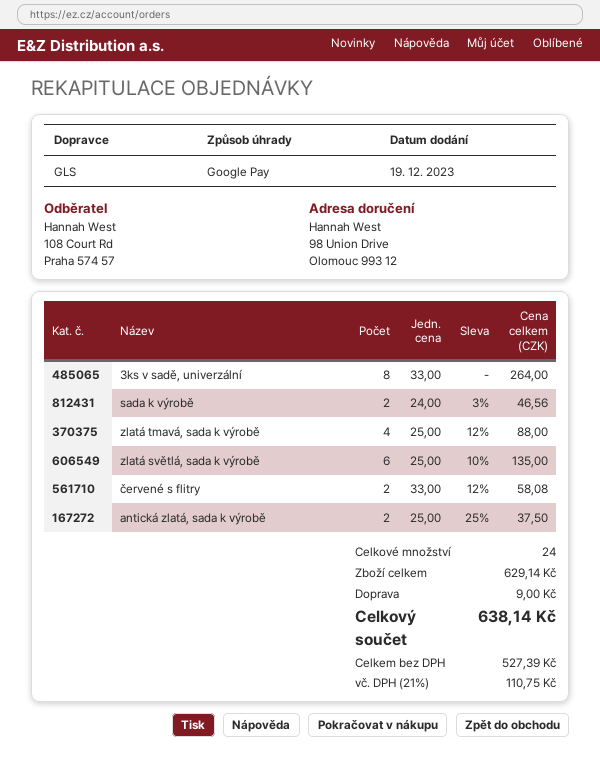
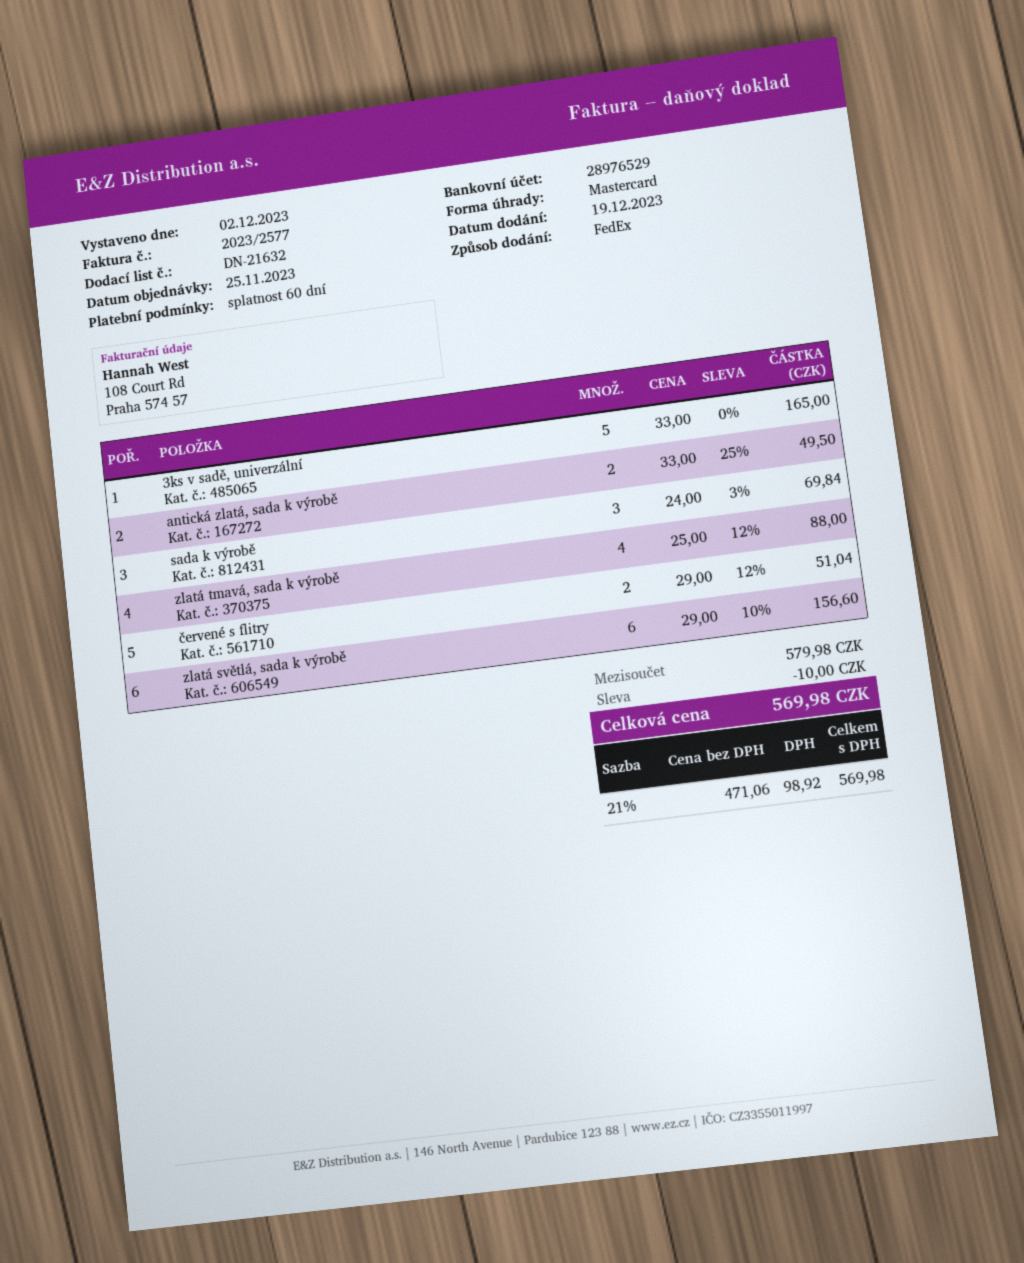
payment method: Google Pay -> Mastercard
shipping method: GLS -> FedEx
3ks v sadě, univerzální: 8 x 33.00 = 264.00 -> 5 x 33.00 = 165.00
sada k výrobě: 2 x 24.00 - 3% = 46.56 -> 3 x 24.00 - 3% = 69.84
zlatá světlá, sada k výrobě: 6 x 25.00 - 10% = 135.00 -> 6 x 29.00 - 10% = 156.60
červené s flitry: 2 x 33.00 - 12% = 58.08 -> 2 x 29.00 - 12% = 51.04
antická zlatá, sada k výrobě: 2 x 25.00 - 25% = 37.50 -> 2 x 33.00 - 25% = 49.50
subtotal: 629.14 -> 579.98
discount: none -> 10.00
shipping: 9.00 -> none
net: 527.39 -> 471.06
tax: 21% = 110.75 -> 21% = 98.92
total: 638.14 -> 569.98

